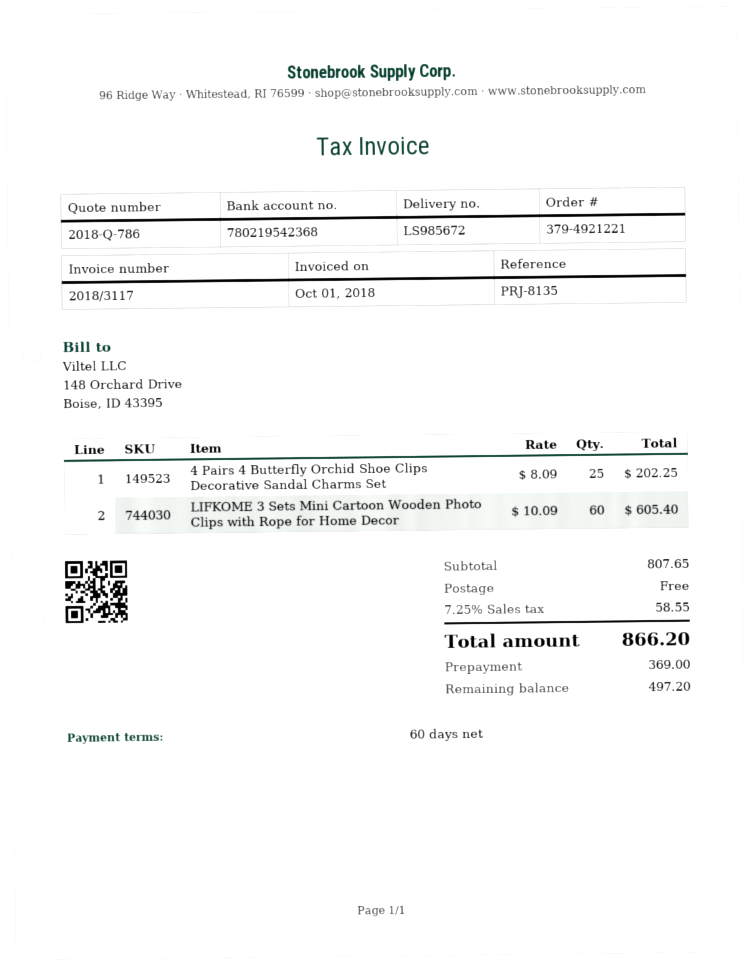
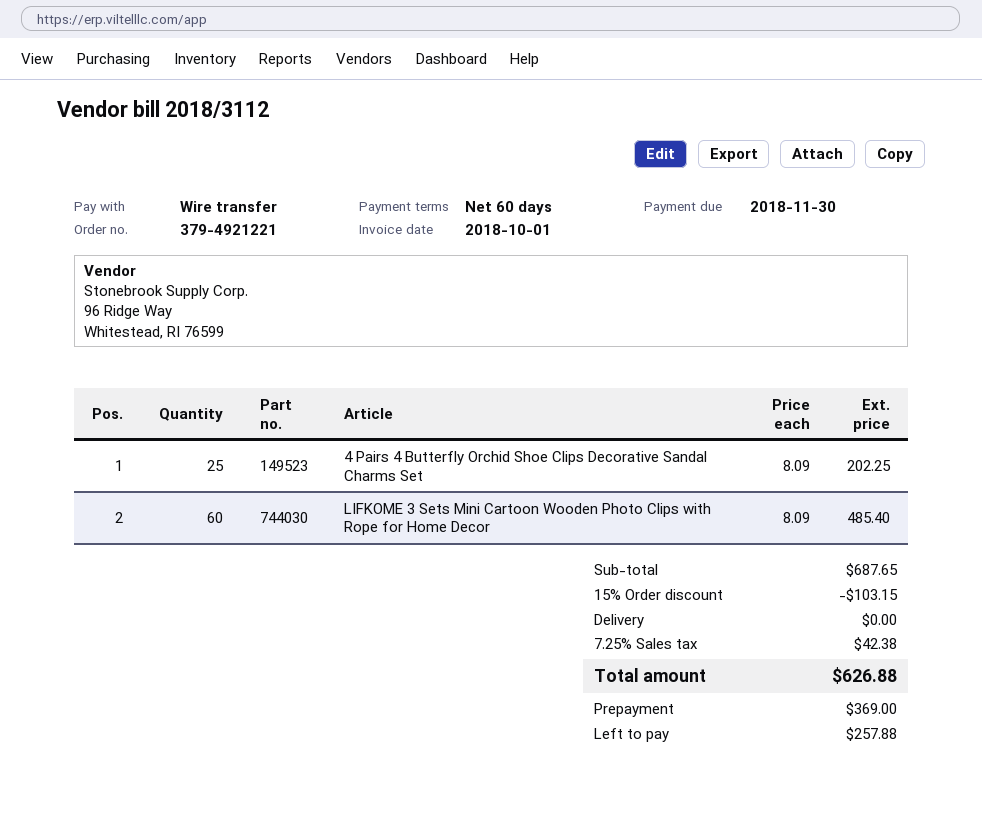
invoice number: 2018/3117 -> 2018/3112
LIFKOME 3 Sets Mini Cartoon Wooden Photo Clips with Rope for Home Decor: 60 x 10.09 = 605.40 -> 60 x 8.09 = 485.40
subtotal: 807.65 -> 687.65
discount: none -> 15% = 103.15
tax: 7.25% = 58.55 -> 7.25% = 42.38
total: 866.20 -> 626.88
balance: 497.20 -> 257.88

